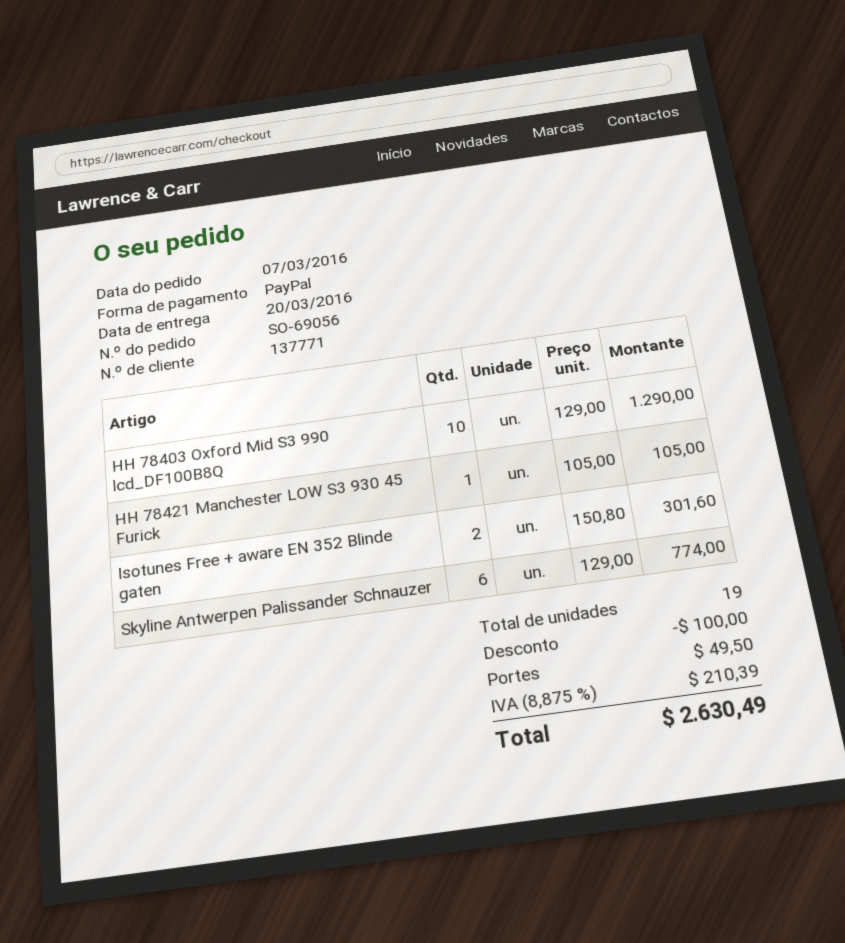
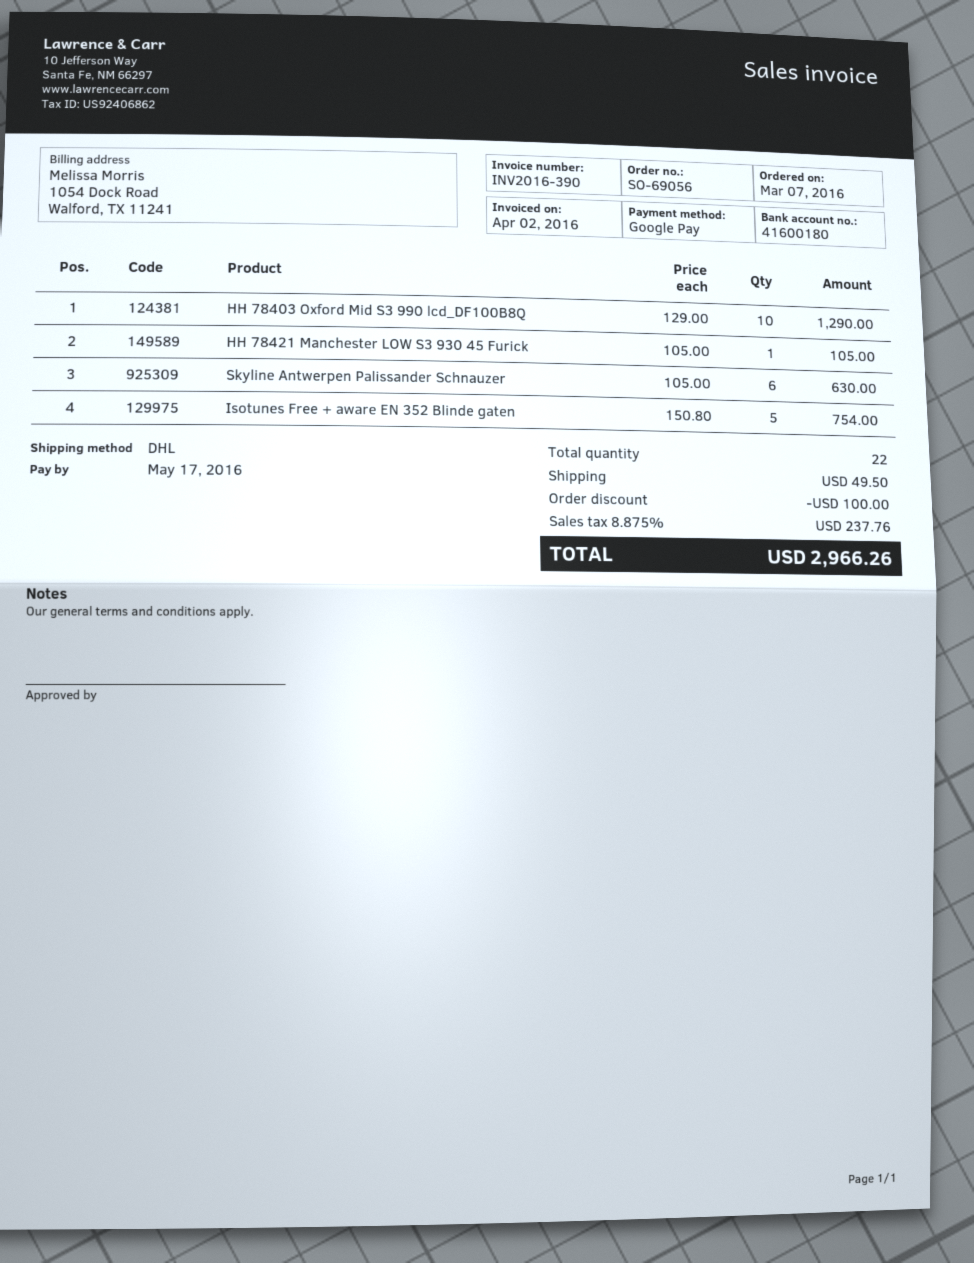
payment method: PayPal -> Google Pay
Isotunes Free + aware EN 352 Blinde gaten: 2 x 150.80 = 301.60 -> 5 x 150.80 = 754.00
Skyline Antwerpen Palissander Schnauzer: 6 x 129.00 = 774.00 -> 6 x 105.00 = 630.00
total quantity: 19 -> 22
tax: 8.875% = 210.39 -> 8.875% = 237.76
total: 2630.49 -> 2966.26

